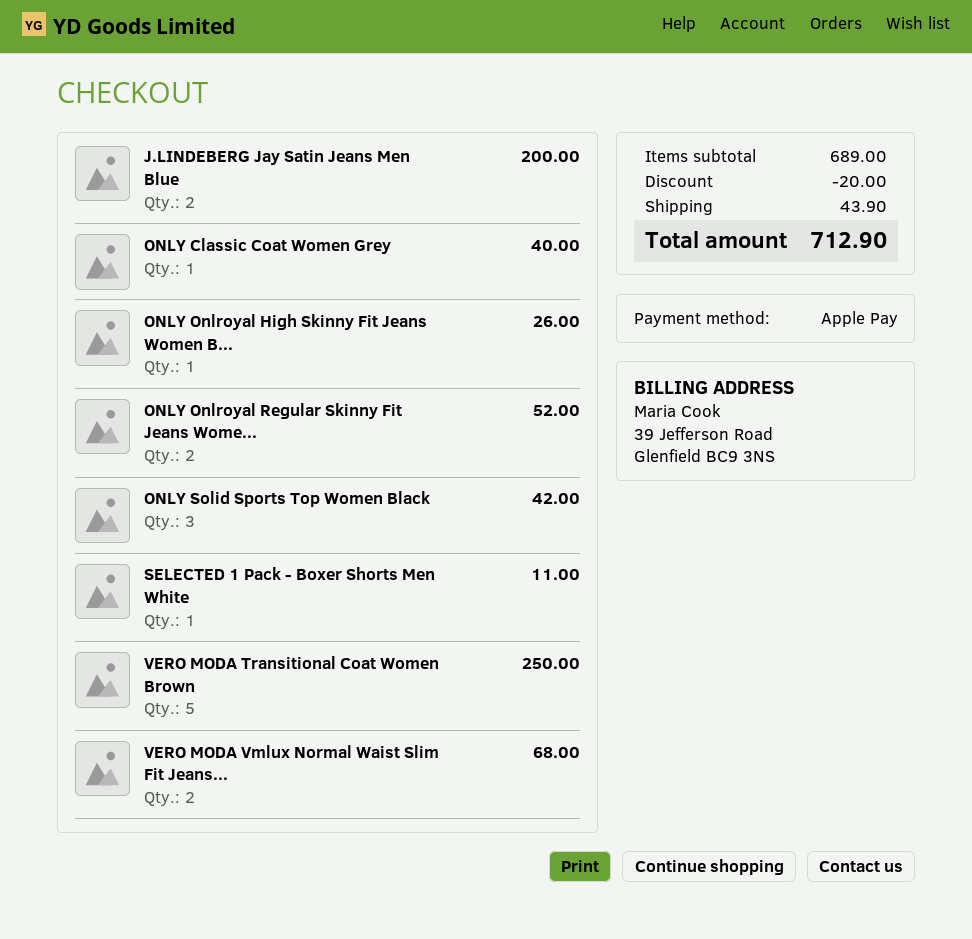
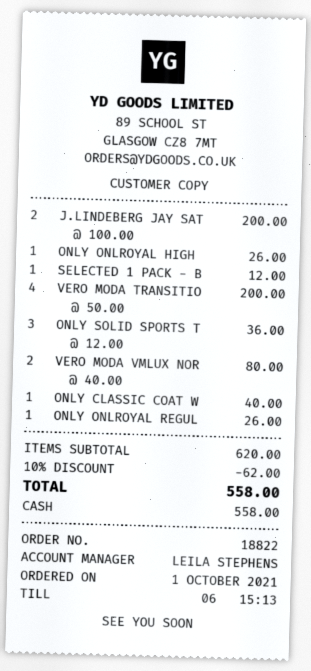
payment method: Apple Pay -> cash
ONLY Onlroyal Regular Skinny Fit Jeans Wome...: 2 for 52.00 -> 1 for 26.00
ONLY Solid Sports Top Women Black: 3 for 42.00 -> 3 for 36.00
SELECTED 1 Pack - Boxer Shorts Men White: 1 for 11.00 -> 1 for 12.00
VERO MODA Transitional Coat Women Brown: 5 for 250.00 -> 4 for 200.00
VERO MODA Vmlux Normal Waist Slim Fit Jeans...: 2 for 68.00 -> 2 for 80.00
subtotal: 689.00 -> 620.00
discount: 20.00 -> 62.00
shipping: 43.90 -> none
total: 712.90 -> 558.00

